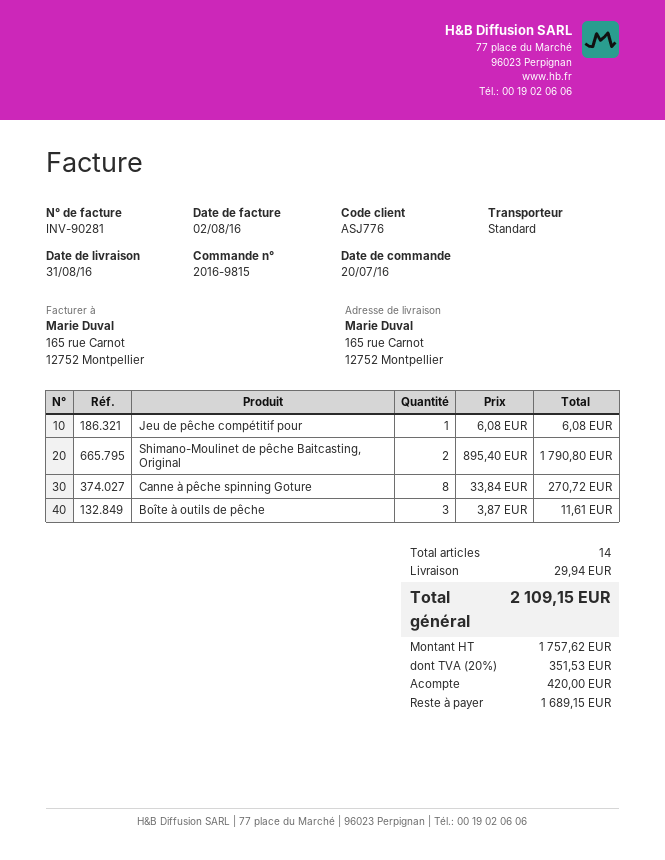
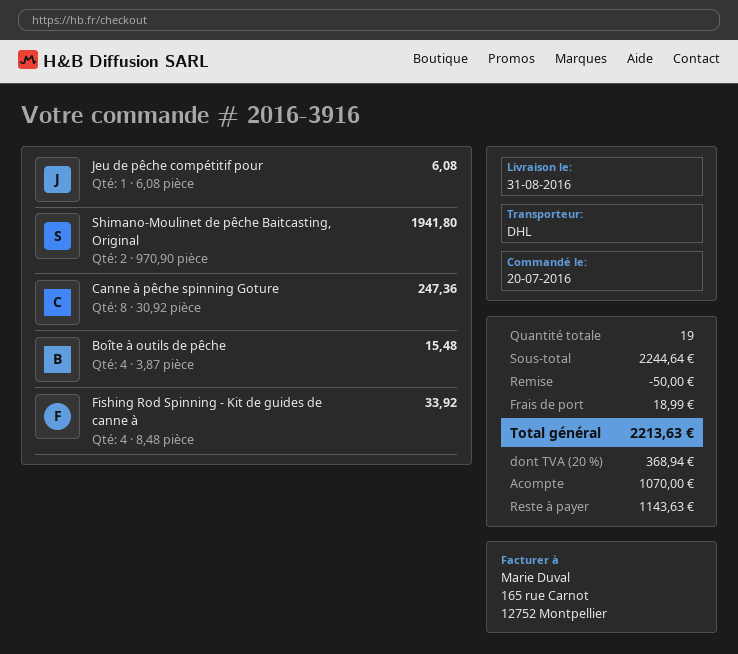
order number: 2016-9815 -> 2016-3916
shipping method: standard -> DHL
Shimano-Moulinet de pêche Baitcasting, Original: 2 x 895.40 = 1790.80 -> 2 x 970.90 = 1941.80
Canne à pêche spinning Goture: 8 x 33.84 = 270.72 -> 8 x 30.92 = 247.36
Boîte à outils de pêche: 3 x 3.87 = 11.61 -> 4 x 3.87 = 15.48
Fishing Rod Spinning - Kit de guides de canne à: none -> 4 x 8.48 = 33.92
total quantity: 14 -> 19
discount: none -> 50.00
shipping: 29.94 -> 18.99
tax: 20% = 351.53 -> 20% = 368.94
total: 2109.15 -> 2213.63
deposit: 420.00 -> 1070.00
balance: 1689.15 -> 1143.63

